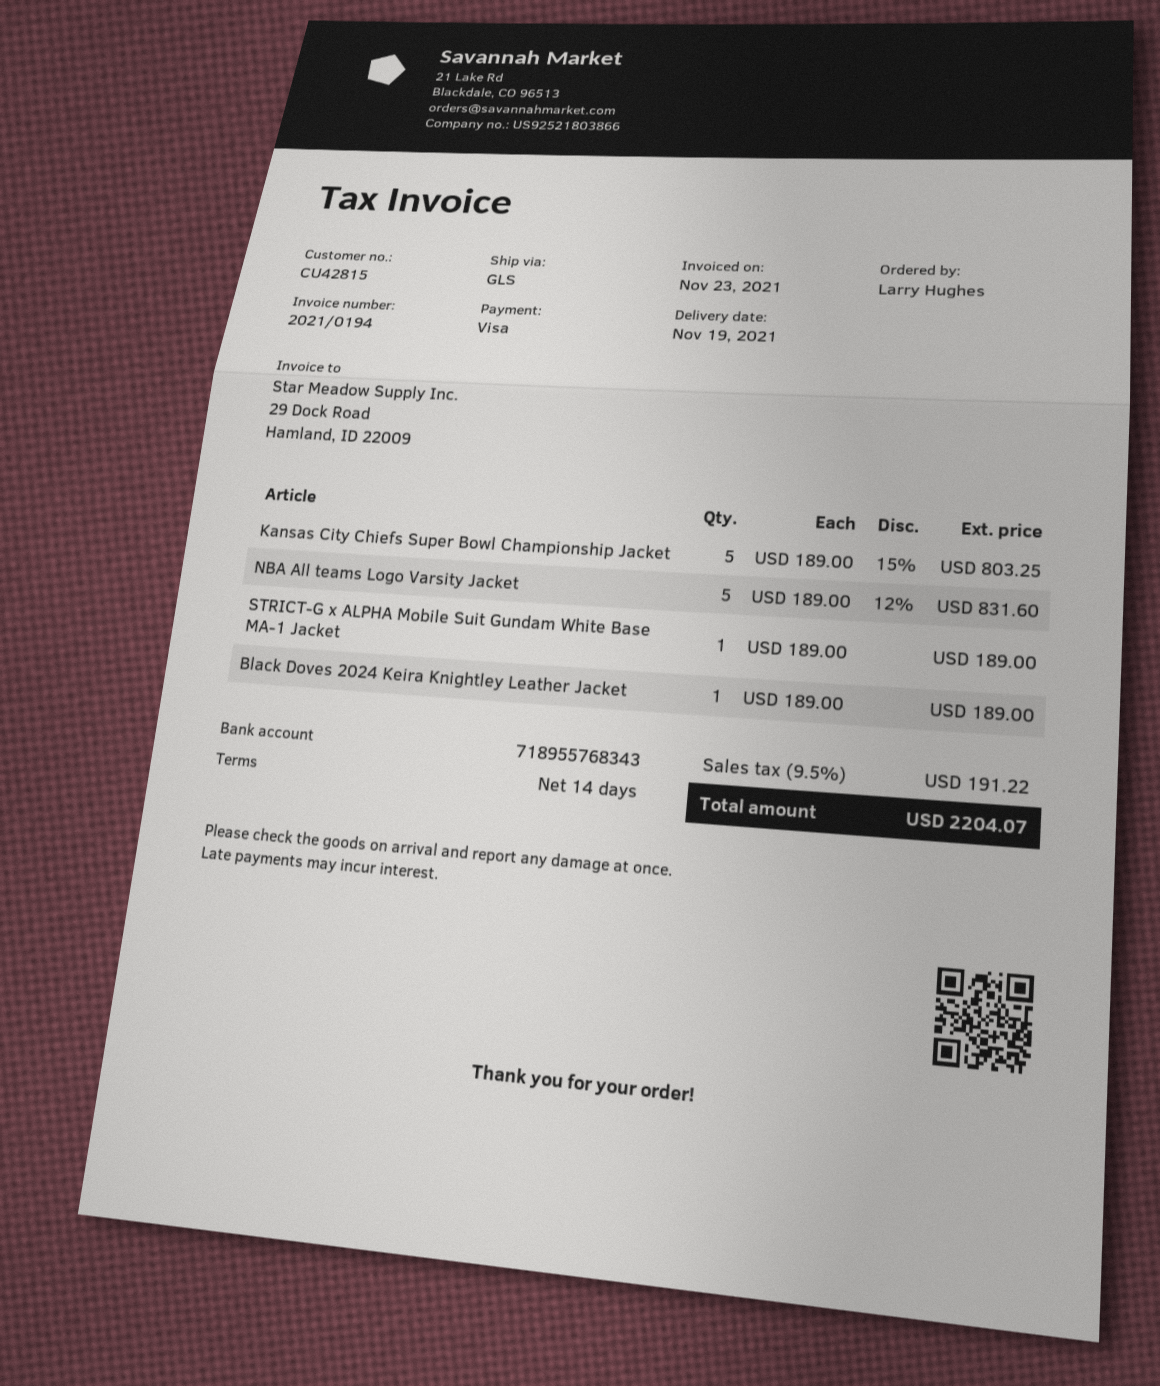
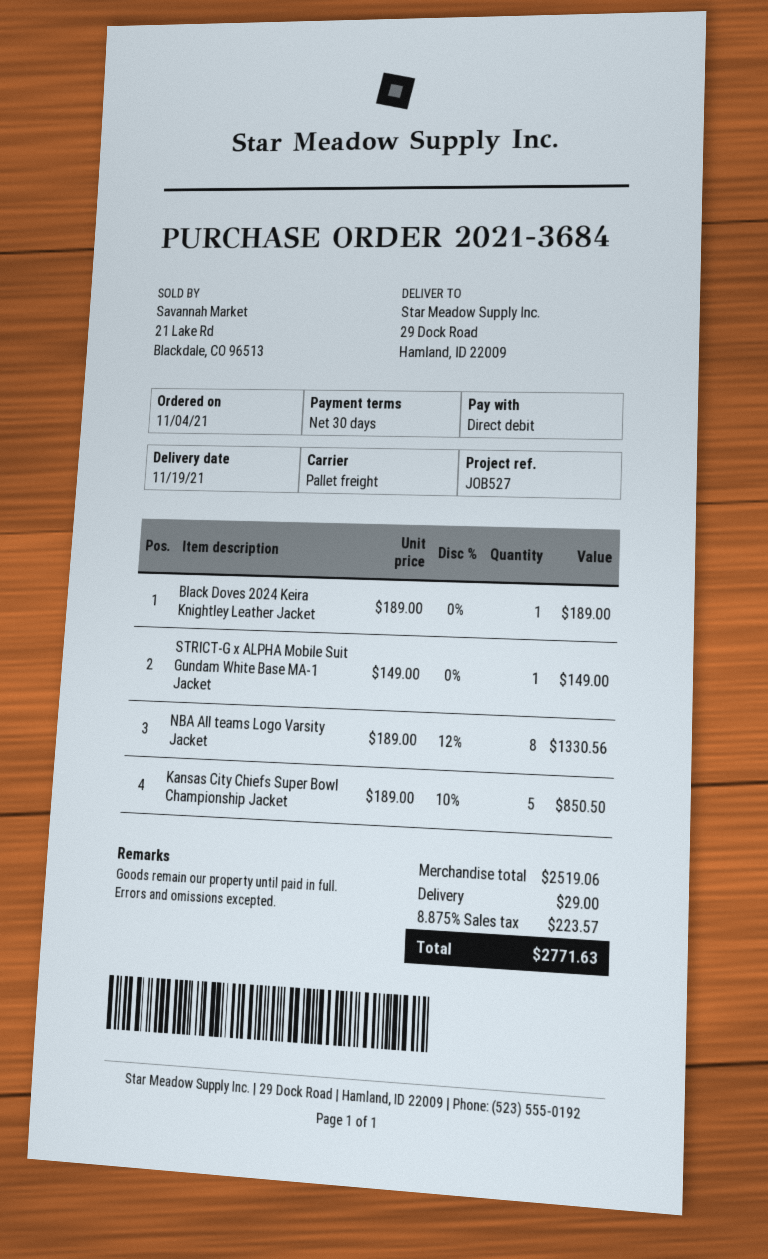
payment terms: 14 days -> 30 days
payment method: Visa -> direct debit
shipping method: GLS -> pallet freight
Kansas City Chiefs Super Bowl Championship Jacket: 5 x 189.00 - 15% = 803.25 -> 5 x 189.00 - 10% = 850.50
NBA All teams Logo Varsity Jacket: 5 x 189.00 - 12% = 831.60 -> 8 x 189.00 - 12% = 1330.56
STRICT-G x ALPHA Mobile Suit Gundam White Base MA-1 Jacket: 1 x 189.00 = 189.00 -> 1 x 149.00 = 149.00
shipping: none -> 29.00
tax: 9.5% = 191.22 -> 8.875% = 223.57
total: 2204.07 -> 2771.63

